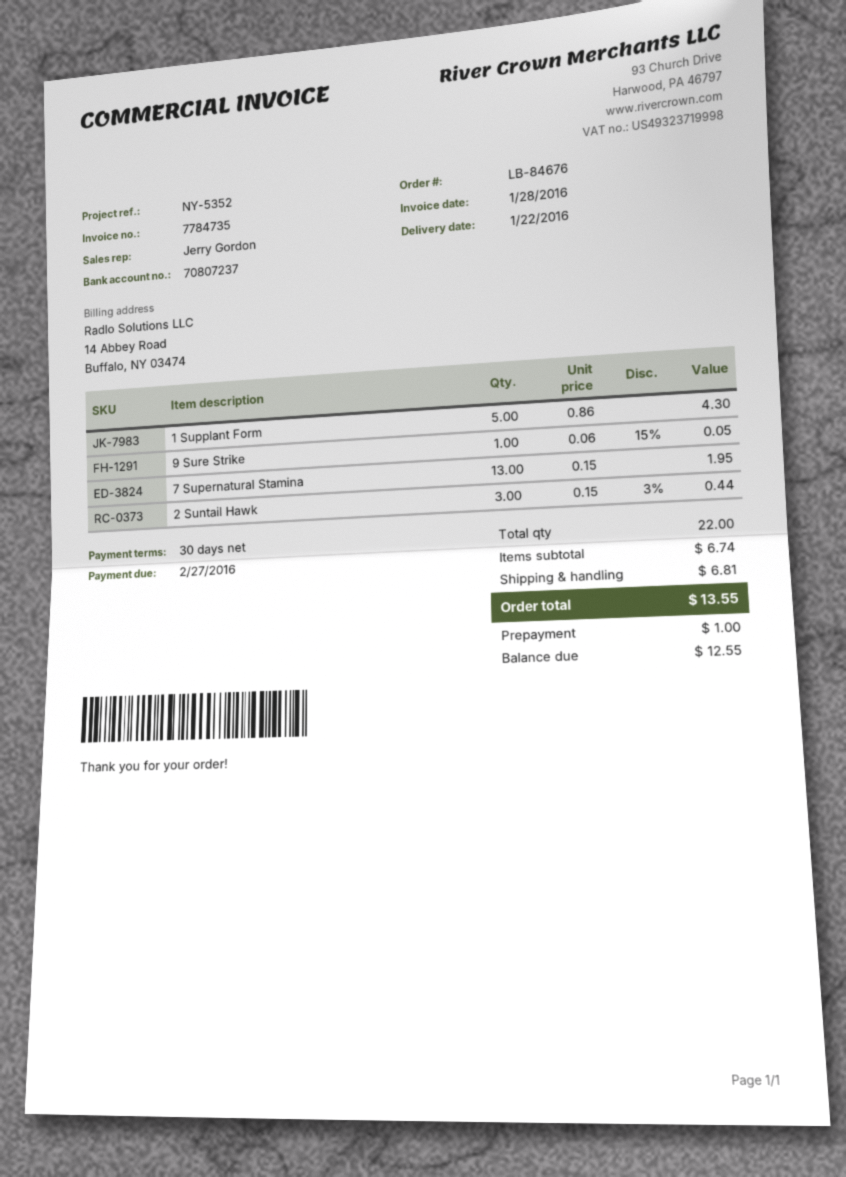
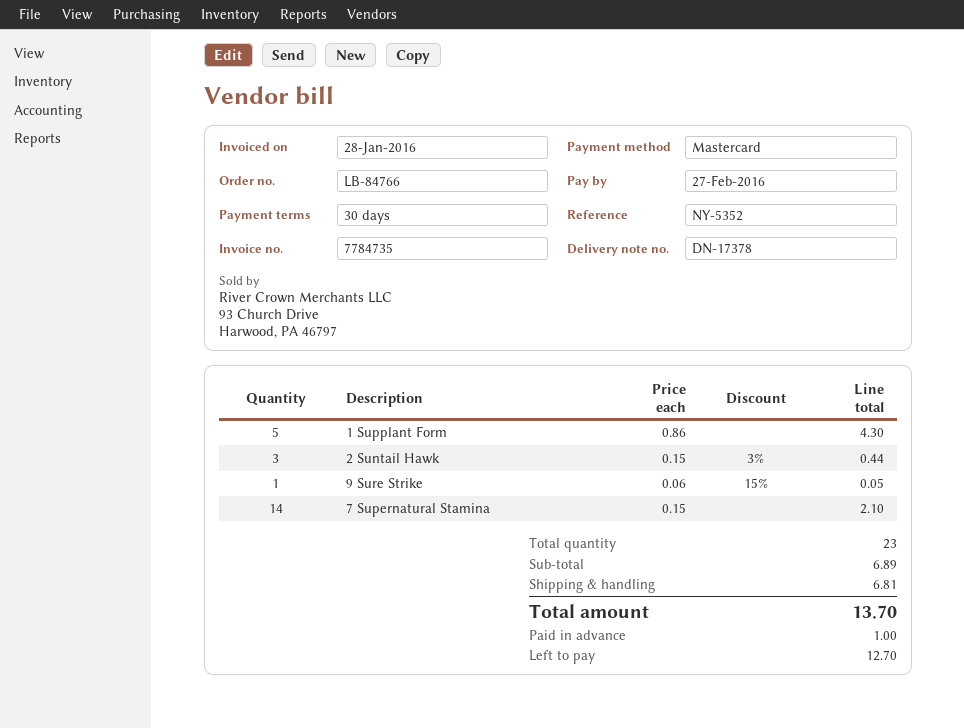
order number: LB-84676 -> LB-84766
7 Supernatural Stamina: 13 x 0.15 = 1.95 -> 14 x 0.15 = 2.10
total quantity: 22 -> 23
subtotal: 6.74 -> 6.89
total: 13.55 -> 13.70
balance: 12.55 -> 12.70

